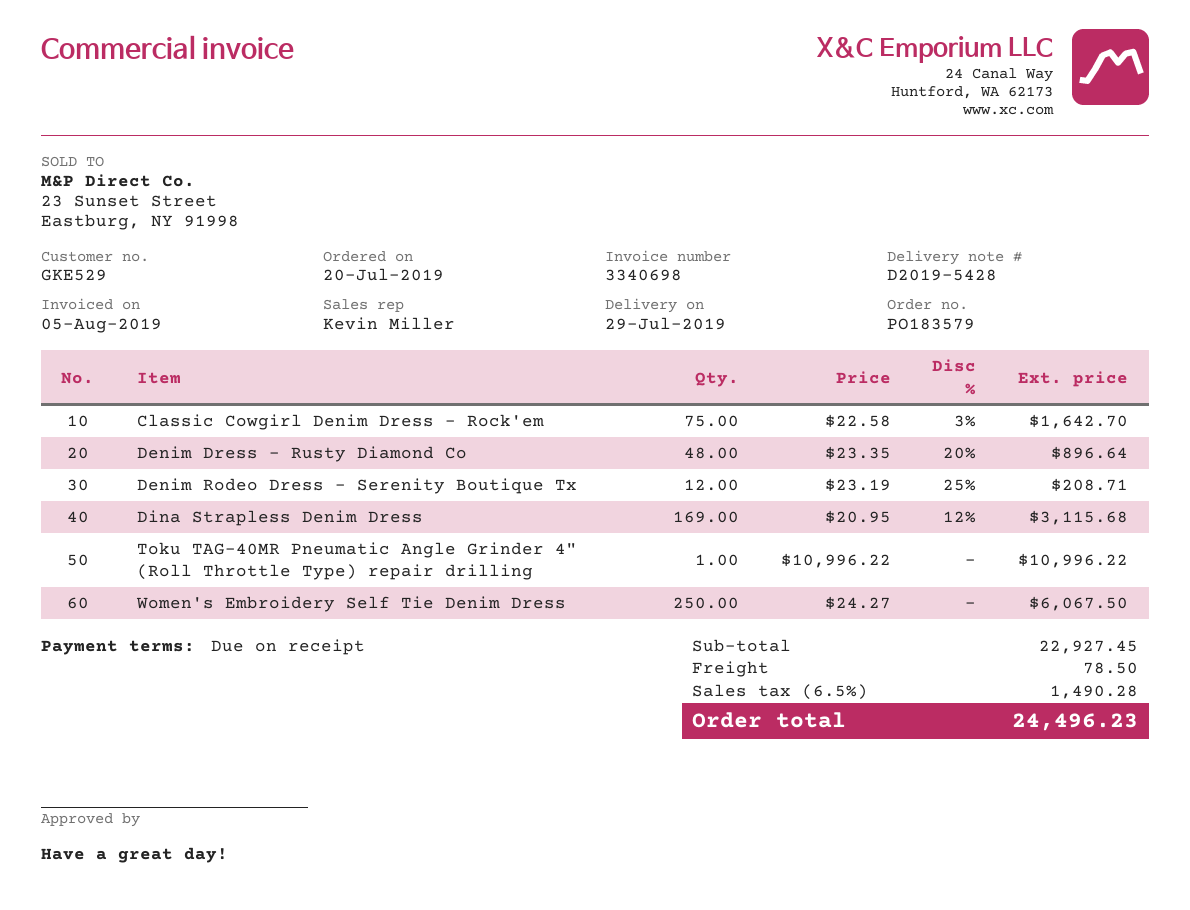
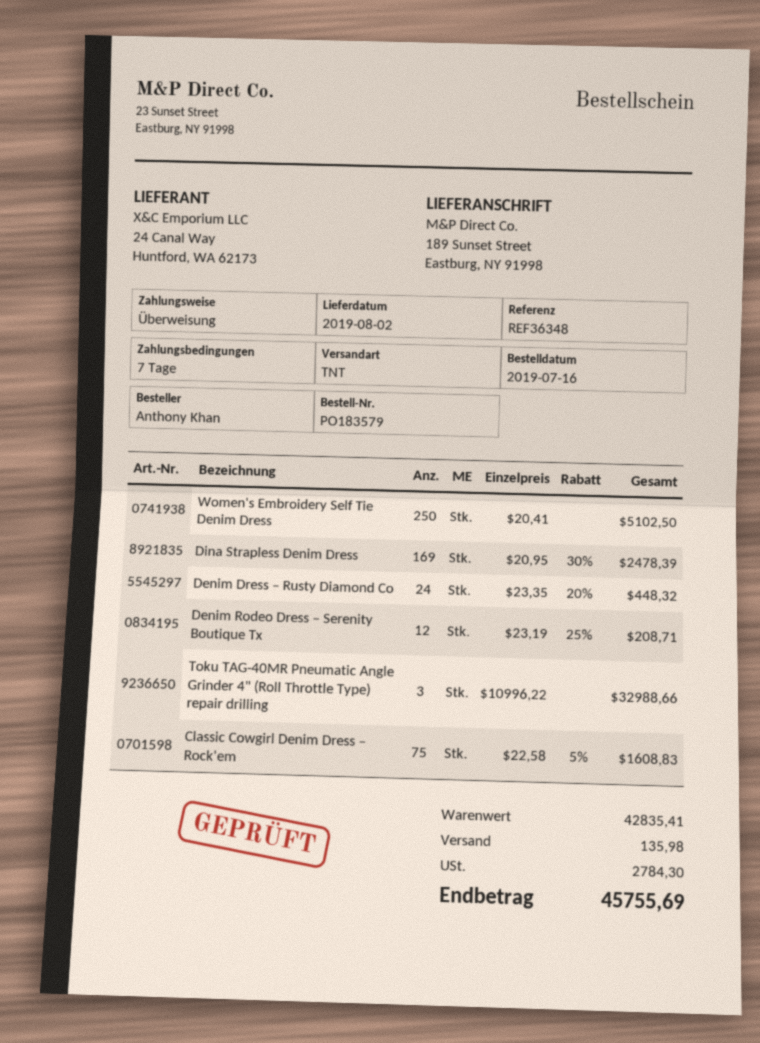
order date: 2019-07-20 -> 2019-07-16
delivery date: 2019-07-29 -> 2019-08-02
payment terms: on receipt -> 7 days
Classic Cowgirl Denim Dress – Rock'em: 75 x 22.58 - 3% = 1642.70 -> 75 x 22.58 - 5% = 1608.83
Denim Dress – Rusty Diamond Co: 48 x 23.35 - 20% = 896.64 -> 24 x 23.35 - 20% = 448.32
Dina Strapless Denim Dress: 169 x 20.95 - 12% = 3115.68 -> 169 x 20.95 - 30% = 2478.39
Toku TAG-40MR Pneumatic Angle Grinder 4" (Roll Throttle Type) repair drilling: 1 x 10996.22 = 10996.22 -> 3 x 10996.22 = 32988.66
Women's Embroidery Self Tie Denim Dress: 250 x 24.27 = 6067.50 -> 250 x 20.41 = 5102.50
subtotal: 22927.45 -> 42835.41
shipping: 78.50 -> 135.98
tax: 1490.28 -> 2784.30
total: 24496.23 -> 45755.69

